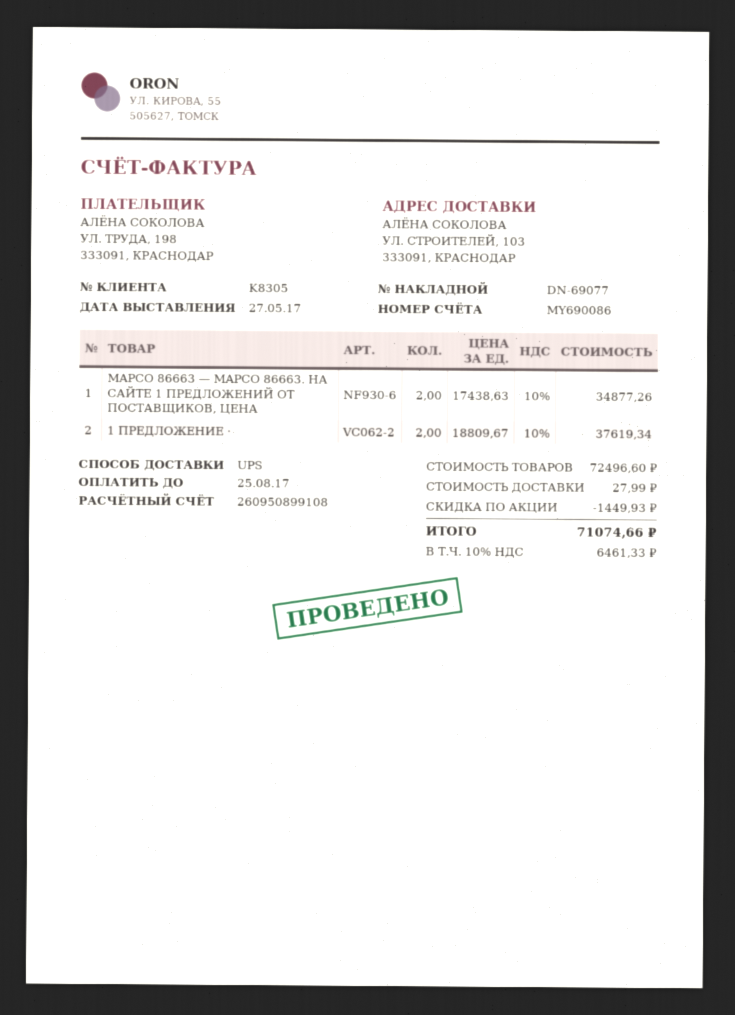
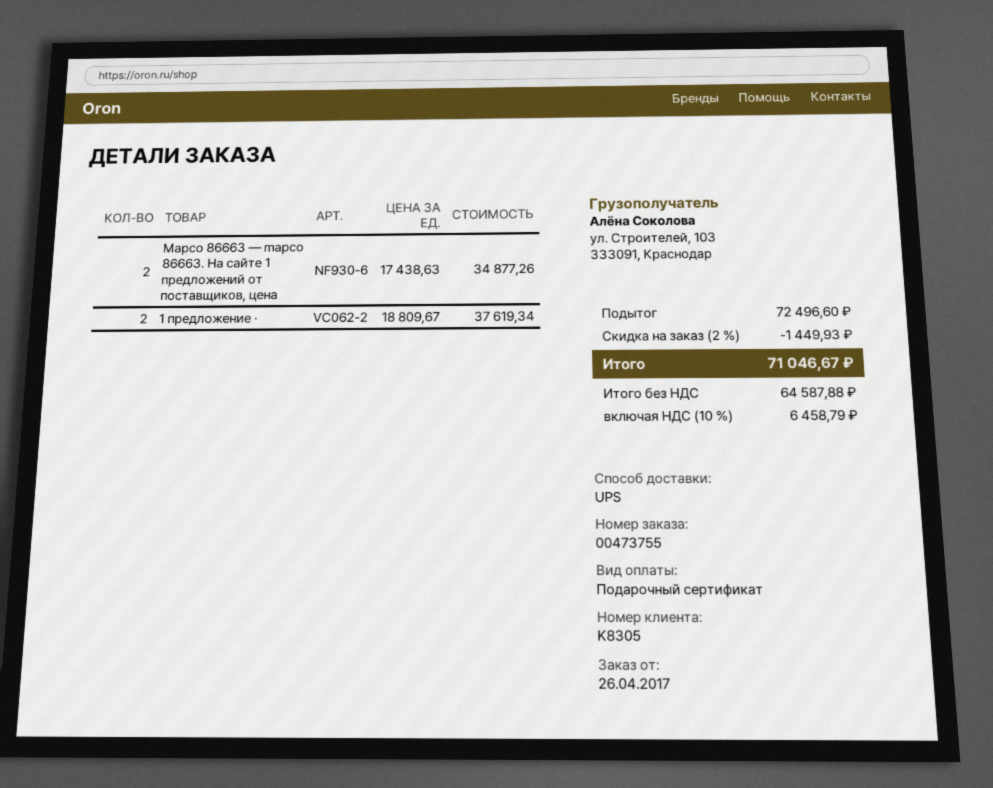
shipping: 27.99 -> none
tax: 10% = 6461.33 -> 10% = 6458.79
total: 71074.66 -> 71046.67

